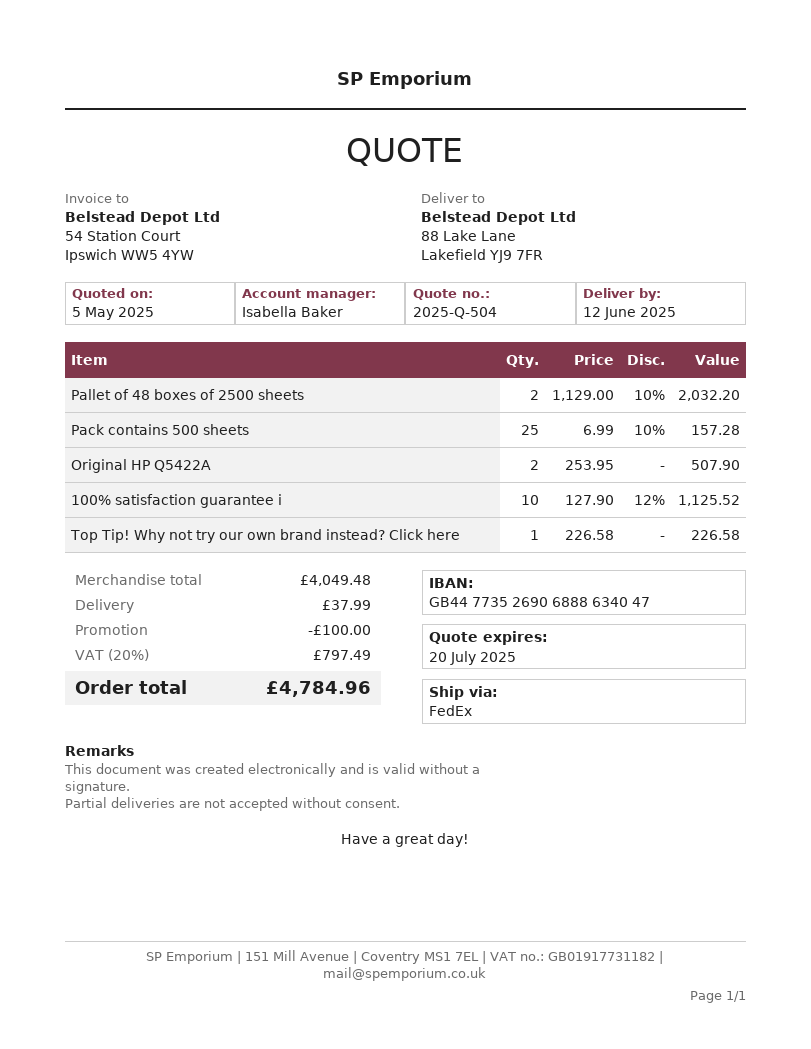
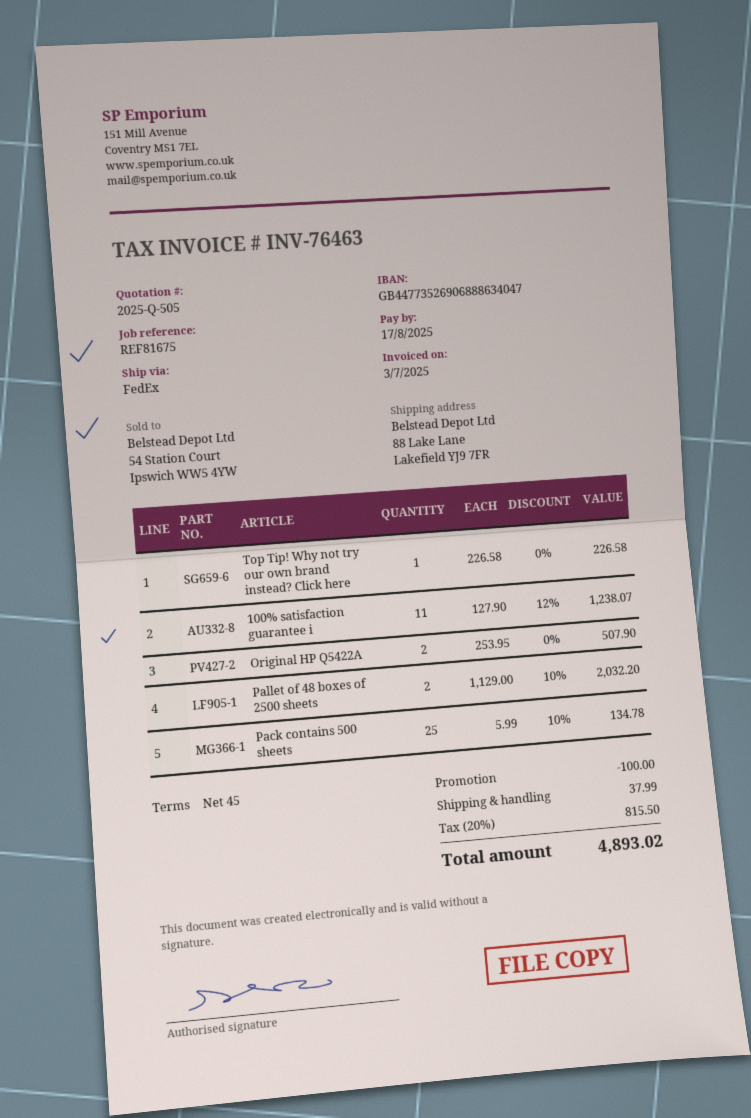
quote number: 2025-Q-504 -> 2025-Q-505
Pack contains 500 sheets: 25 x 6.99 - 10% = 157.28 -> 25 x 5.99 - 10% = 134.78
100% satisfaction guarantee i: 10 x 127.90 - 12% = 1125.52 -> 11 x 127.90 - 12% = 1238.07
tax: 20% = 797.49 -> 20% = 815.50
total: 4784.96 -> 4893.02

